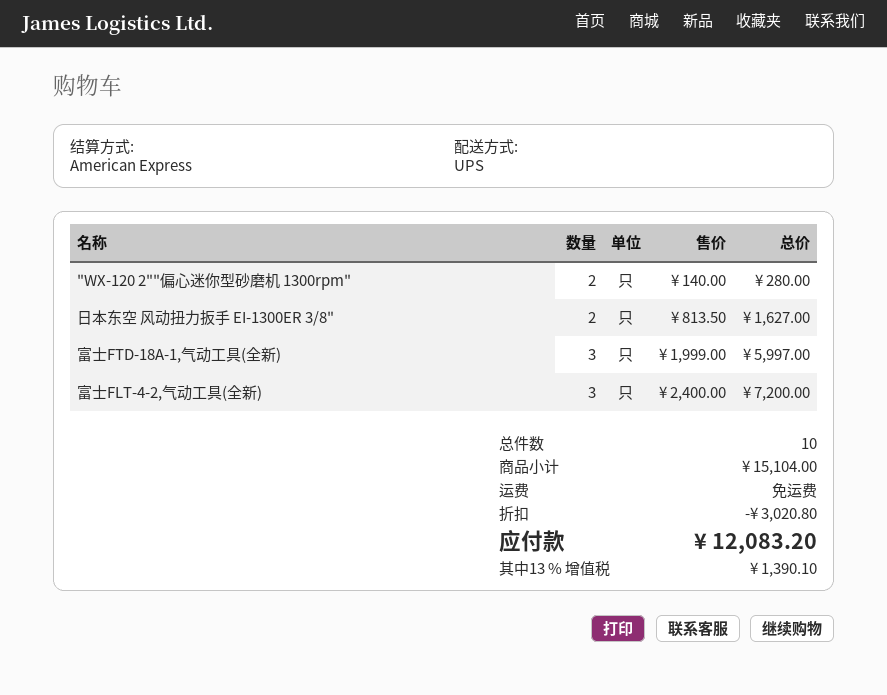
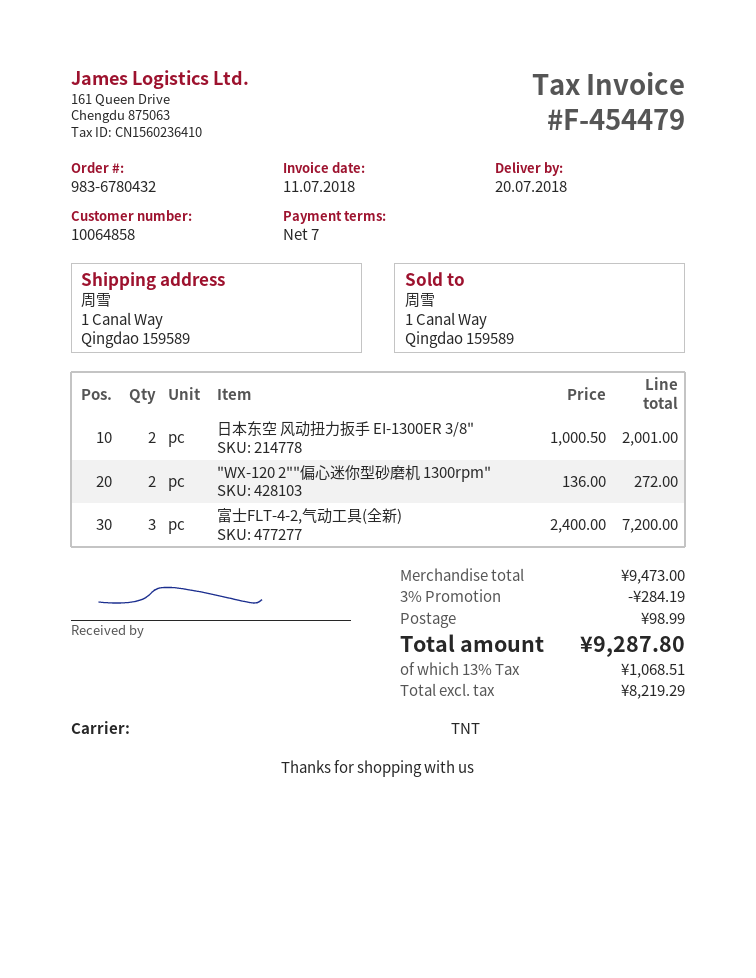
shipping method: UPS -> TNT
"WX-120 2""偏心迷你型砂磨机 1300rpm": 2 x 140.00 = 280.00 -> 2 x 136.00 = 272.00
日本东空 风动扭力扳手 EI-1300ER 3/8": 2 x 813.50 = 1627.00 -> 2 x 1000.50 = 2001.00
富士FTD-18A-1,气动工具(全新): 3 x 1999.00 = 5997.00 -> none
subtotal: 15104.00 -> 9473.00
discount: 3020.80 -> 284.19
shipping: 0.00 -> 98.99
tax: 13% = 1390.10 -> 13% = 1068.51
total: 12083.20 -> 9287.80

